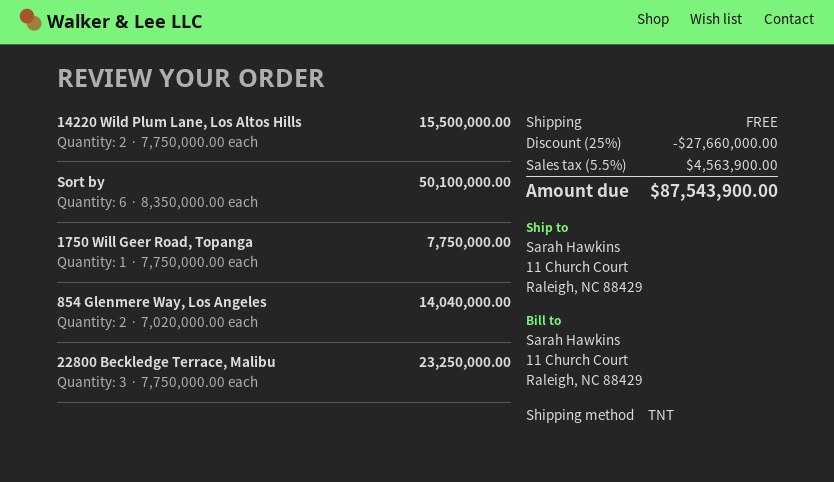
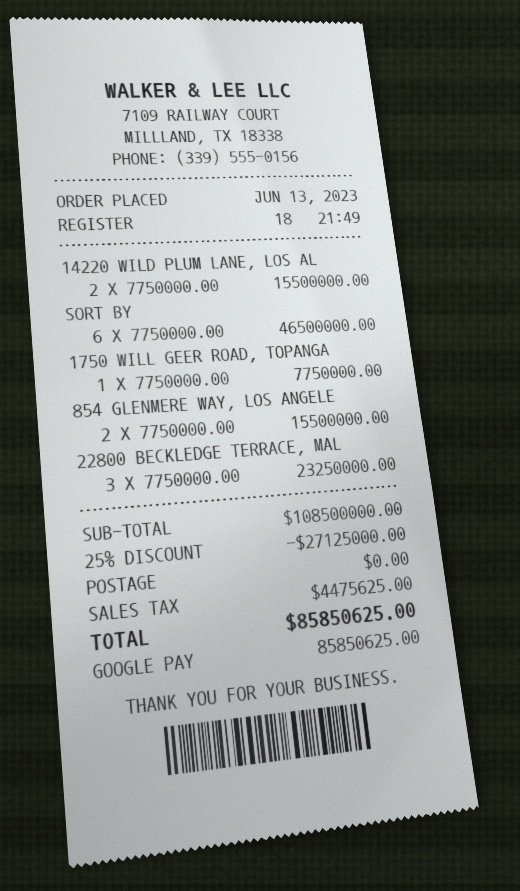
Sort by: 6 x 8350000.00 = 50100000.00 -> 6 x 7750000.00 = 46500000.00
854 Glenmere Way, Los Angeles: 2 x 7020000.00 = 14040000.00 -> 2 x 7750000.00 = 15500000.00
discount: 25% = 27660000.00 -> 25% = 27125000.00
tax: 4563900.00 -> 4475625.00
total: 87543900.00 -> 85850625.00

